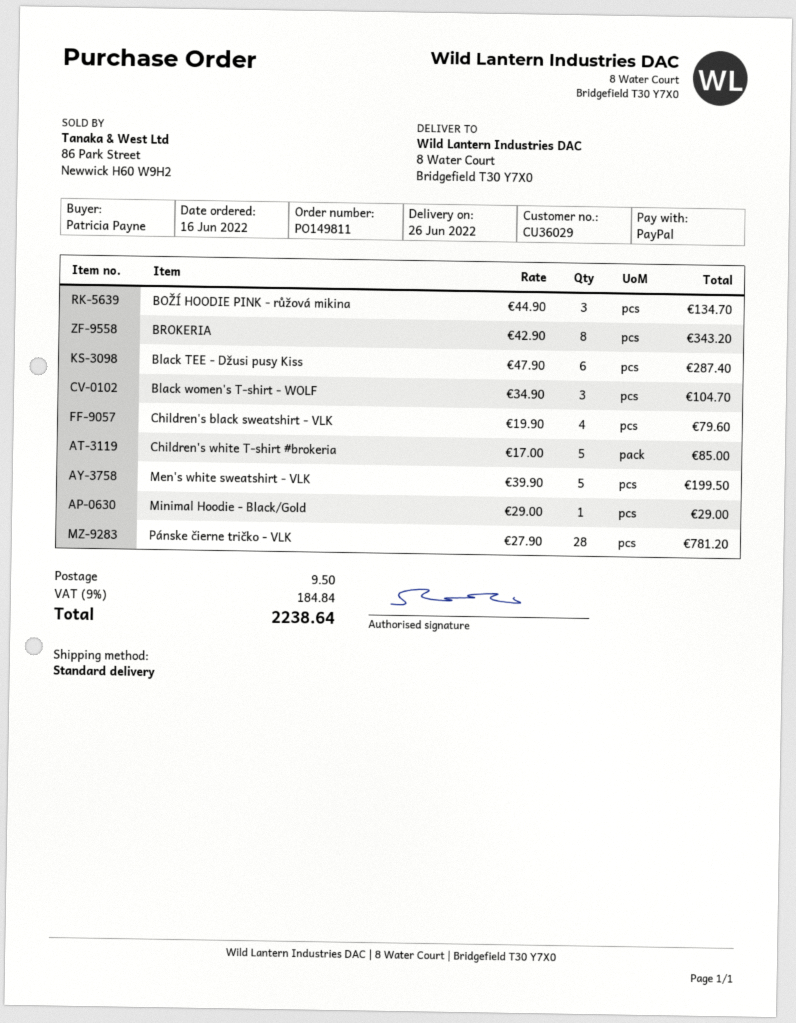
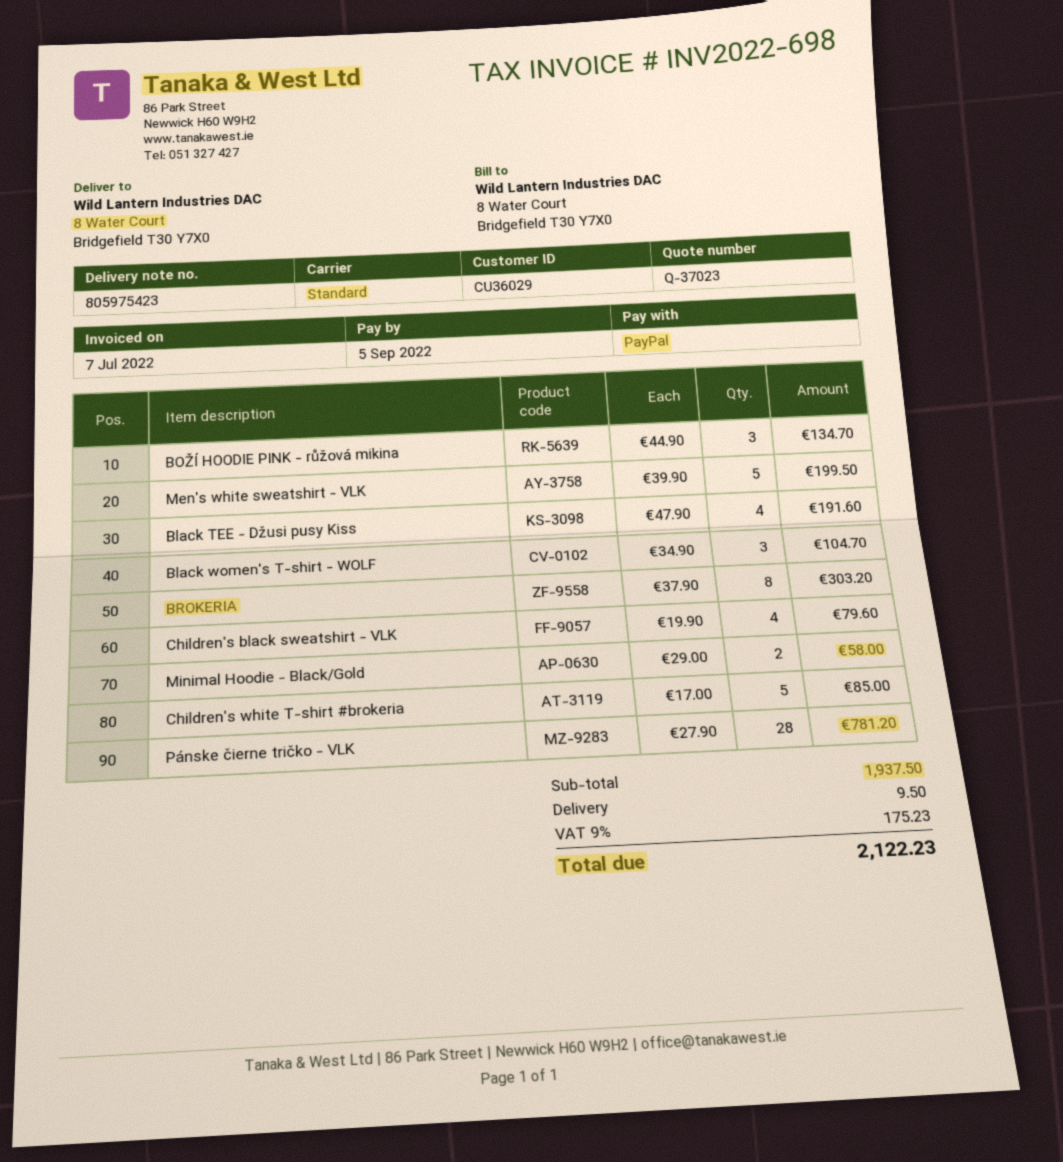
BROKERIA: 8 x 42.90 = 343.20 -> 8 x 37.90 = 303.20
Black TEE - Džusi pusy Kiss: 6 x 47.90 = 287.40 -> 4 x 47.90 = 191.60
Minimal Hoodie - Black/Gold: 1 x 29.00 = 29.00 -> 2 x 29.00 = 58.00
tax: 9% = 184.84 -> 9% = 175.23
total: 2238.64 -> 2122.23

